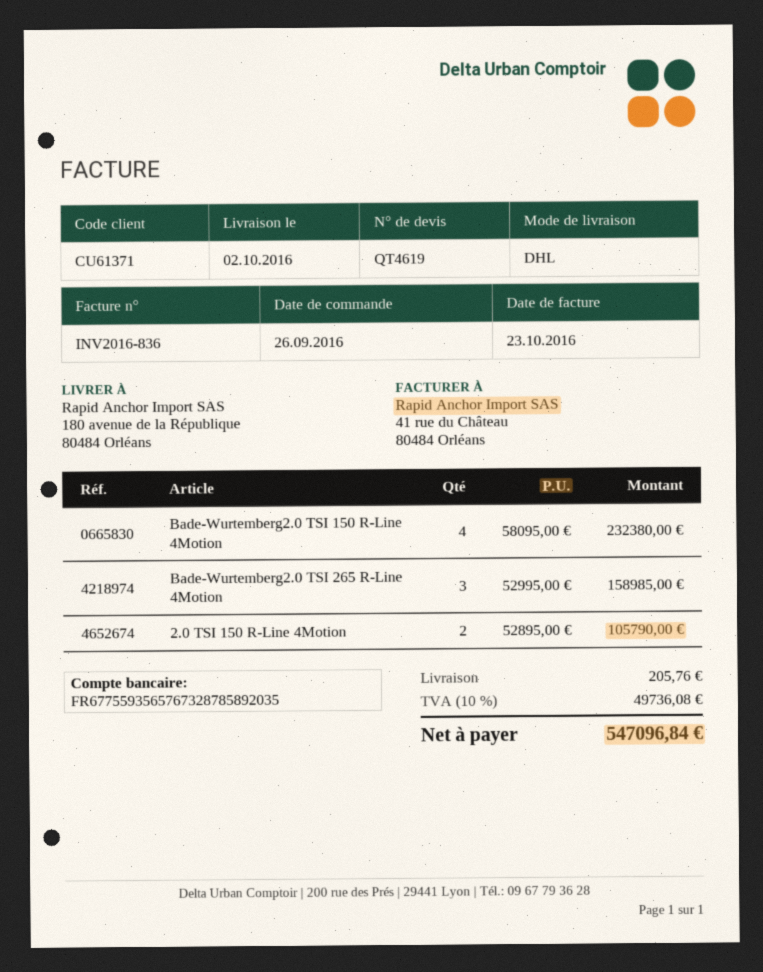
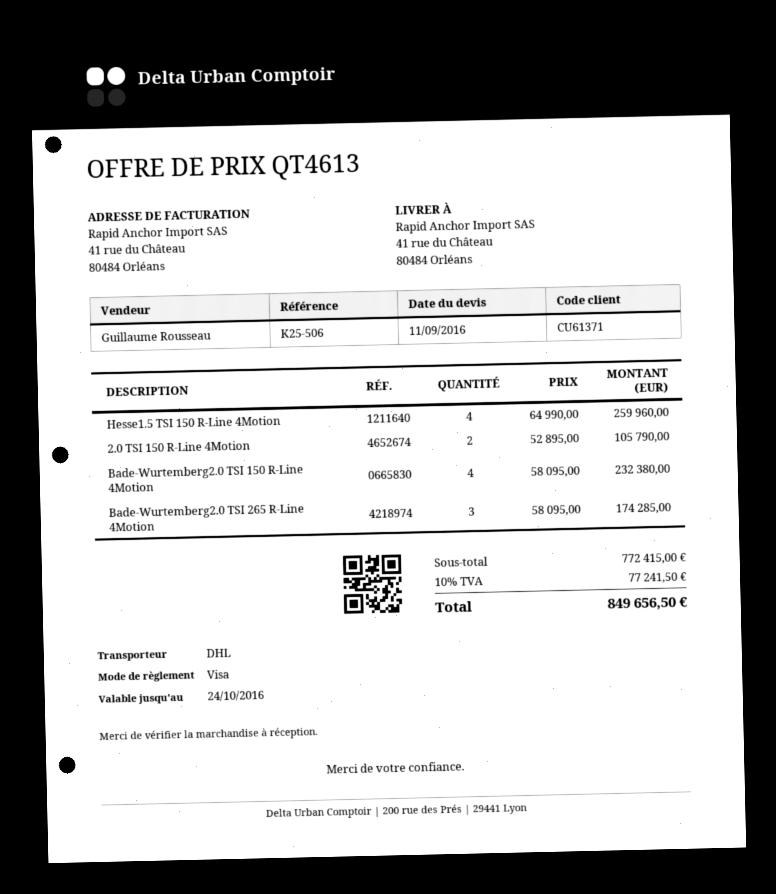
quote number: QT4619 -> QT4613
ship to: 180 avenue de la République, 80484 Orléans -> 41 rue du Château, 80484 Orléans
Bade-Wurtemberg2.0 TSI 265 R-Line 4Motion: 3 x 52995.00 = 158985.00 -> 3 x 58095.00 = 174285.00
Hesse1.5 TSI 150 R-Line 4Motion: none -> 4 x 64990.00 = 259960.00
shipping: 205.76 -> none
tax: 10% = 49736.08 -> 10% = 77241.50
total: 547096.84 -> 849656.50

